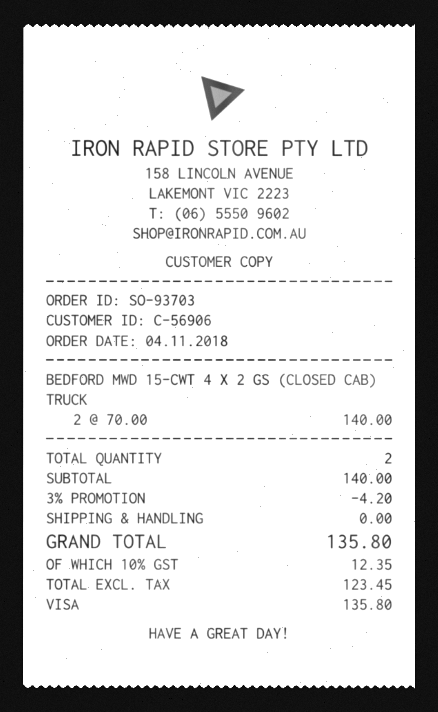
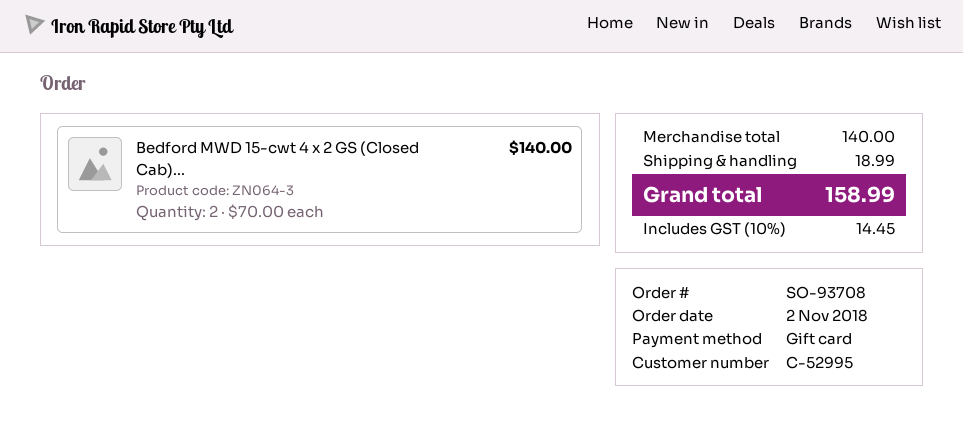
order number: SO-93703 -> SO-93708
order date: 2018-11-04 -> 2018-11-02
customer number: C-56906 -> C-52995
payment method: Visa -> gift card
discount: 3% = 4.20 -> none
shipping: 0.00 -> 18.99
tax: 10% = 12.35 -> 10% = 14.45
total: 135.80 -> 158.99

